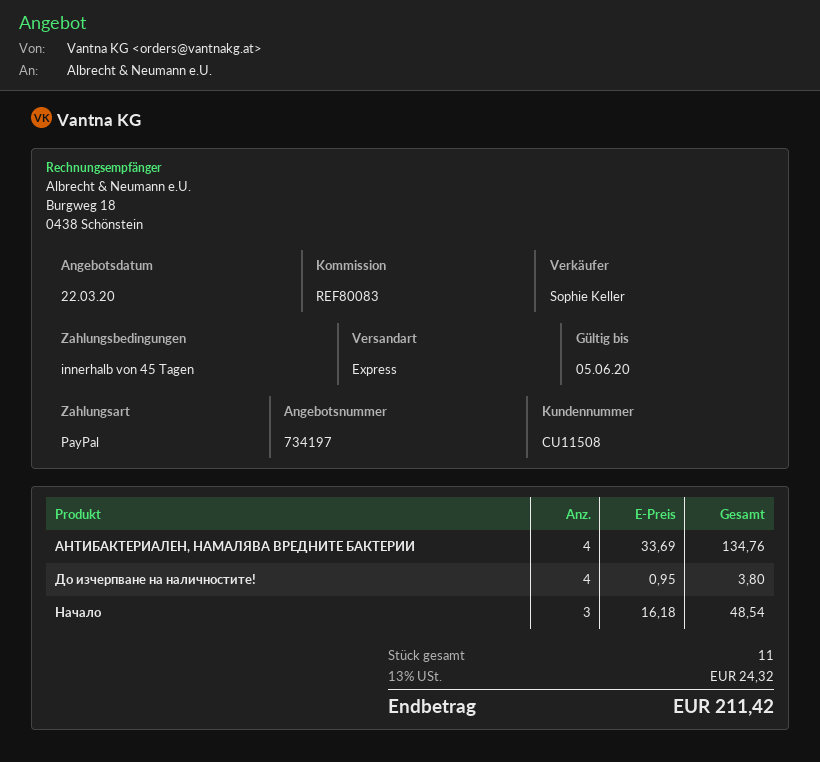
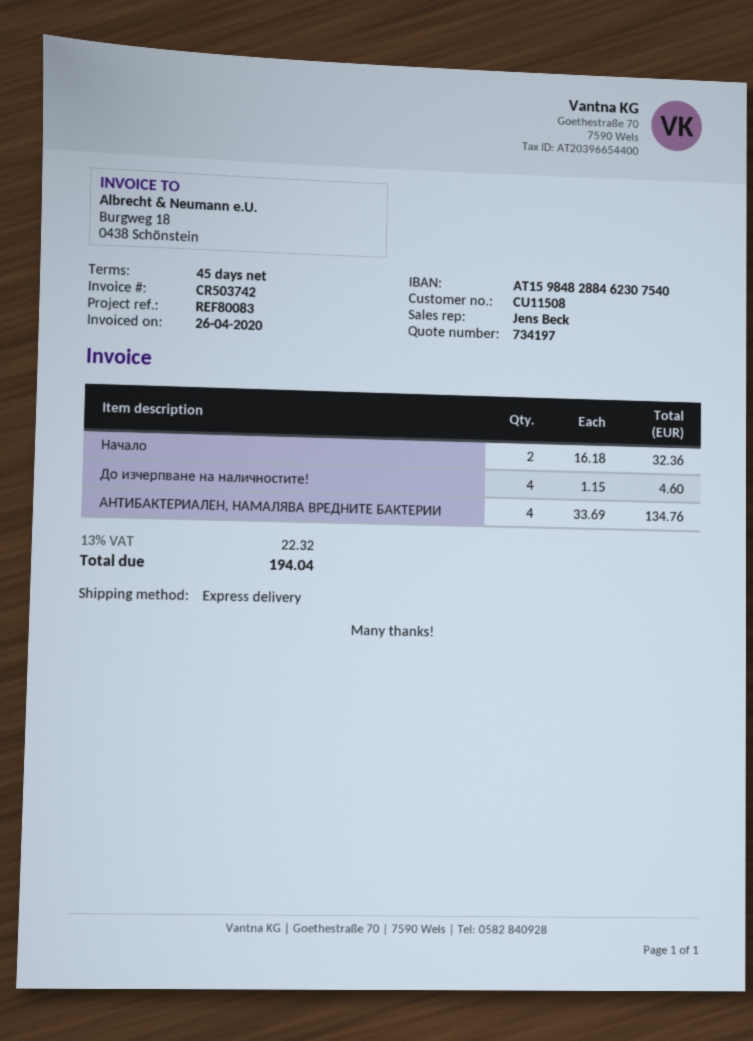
sales rep: Sophie Keller -> Jens Beck
До изчерпване на наличностите!: 4 x 0.95 = 3.80 -> 4 x 1.15 = 4.60
Начало: 3 x 16.18 = 48.54 -> 2 x 16.18 = 32.36
tax: 13% = 24.32 -> 13% = 22.32
total: 211.42 -> 194.04

